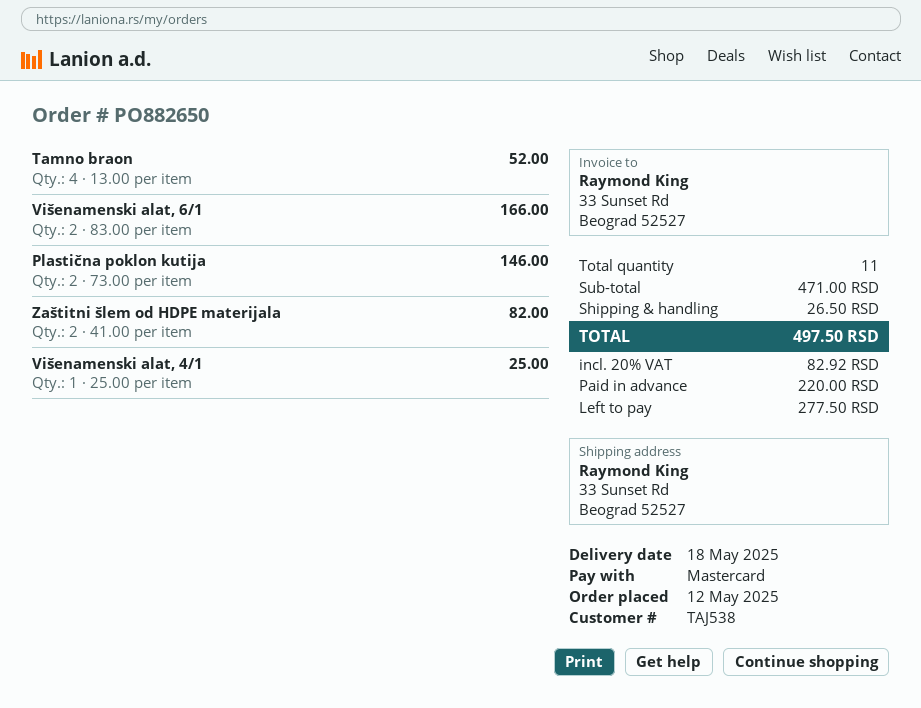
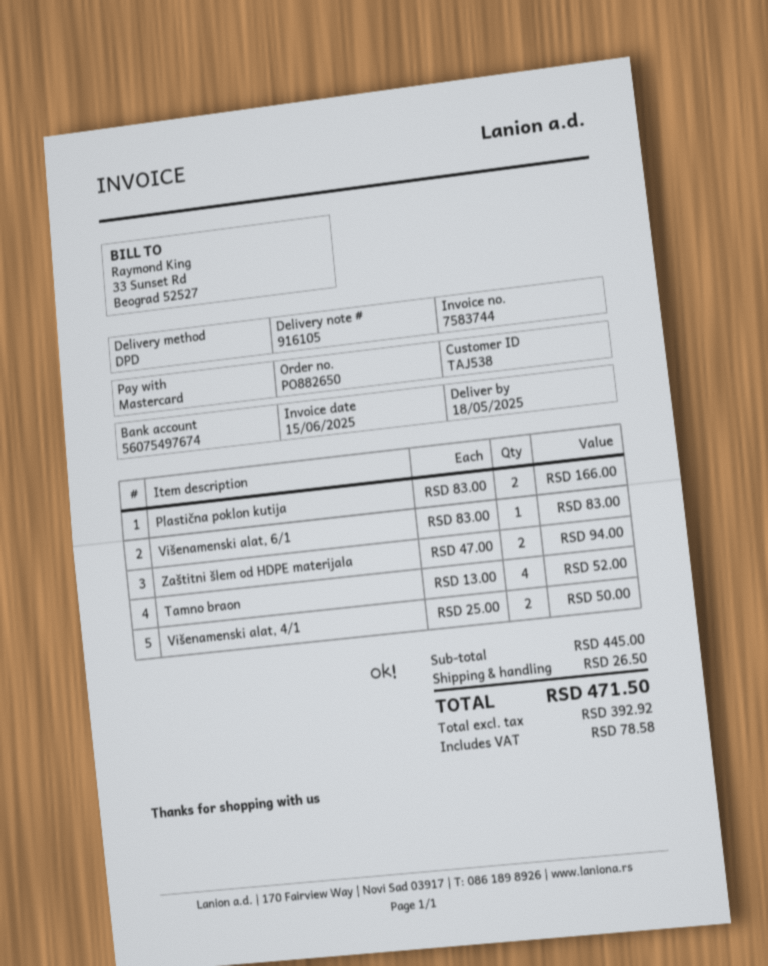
Višenamenski alat, 6/1: 2 x 83.00 = 166.00 -> 1 x 83.00 = 83.00
Plastična poklon kutija: 2 x 73.00 = 146.00 -> 2 x 83.00 = 166.00
Zaštitni šlem od HDPE materijala: 2 x 41.00 = 82.00 -> 2 x 47.00 = 94.00
Višenamenski alat, 4/1: 1 x 25.00 = 25.00 -> 2 x 25.00 = 50.00
subtotal: 471.00 -> 445.00
tax: 82.92 -> 78.58
total: 497.50 -> 471.50

